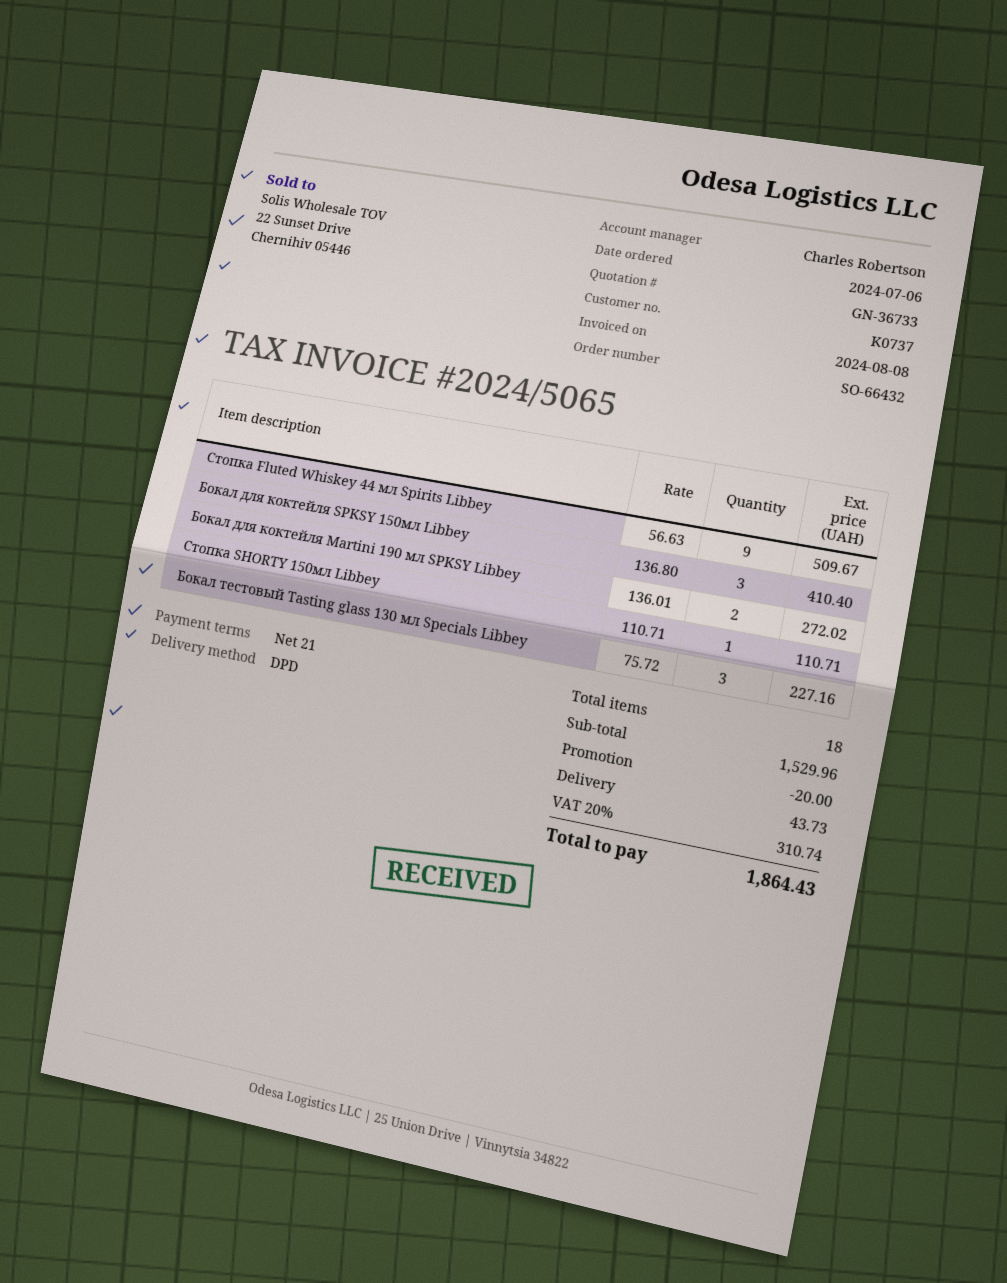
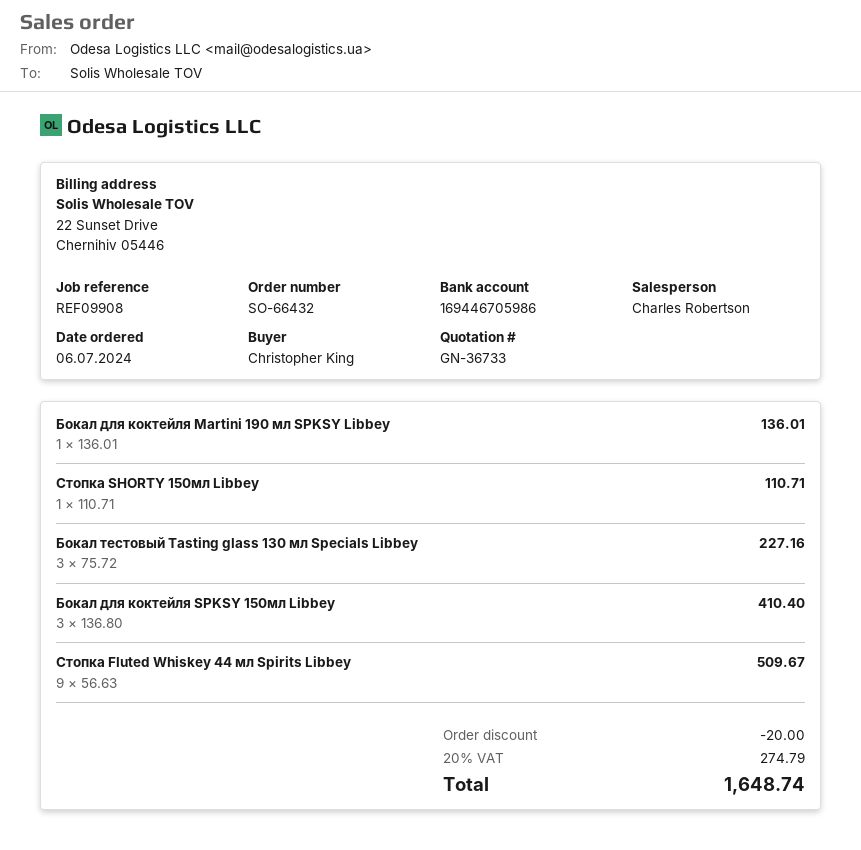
Бокал для коктейля Martini 190 мл SPKSY Libbey: 2 x 136.01 = 272.02 -> 1 x 136.01 = 136.01
shipping: 43.73 -> none
tax: 20% = 310.74 -> 20% = 274.79
total: 1864.43 -> 1648.74

